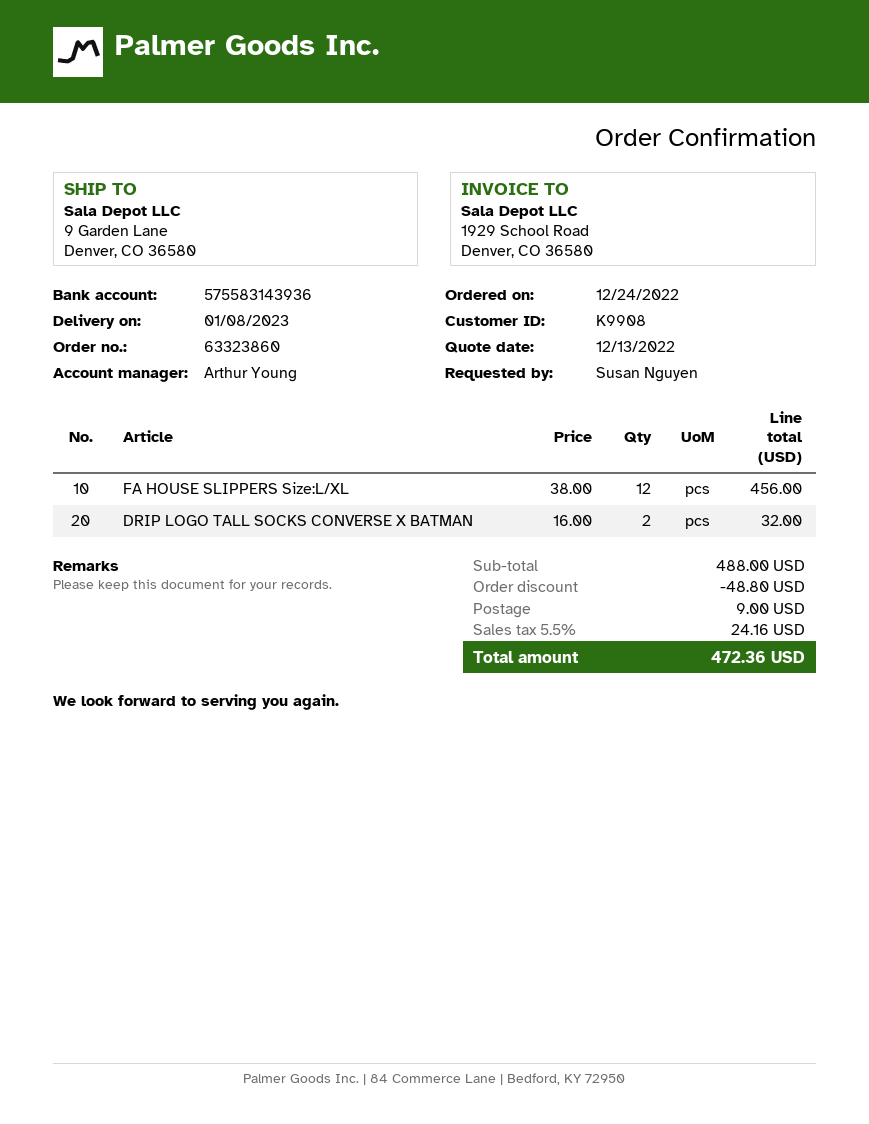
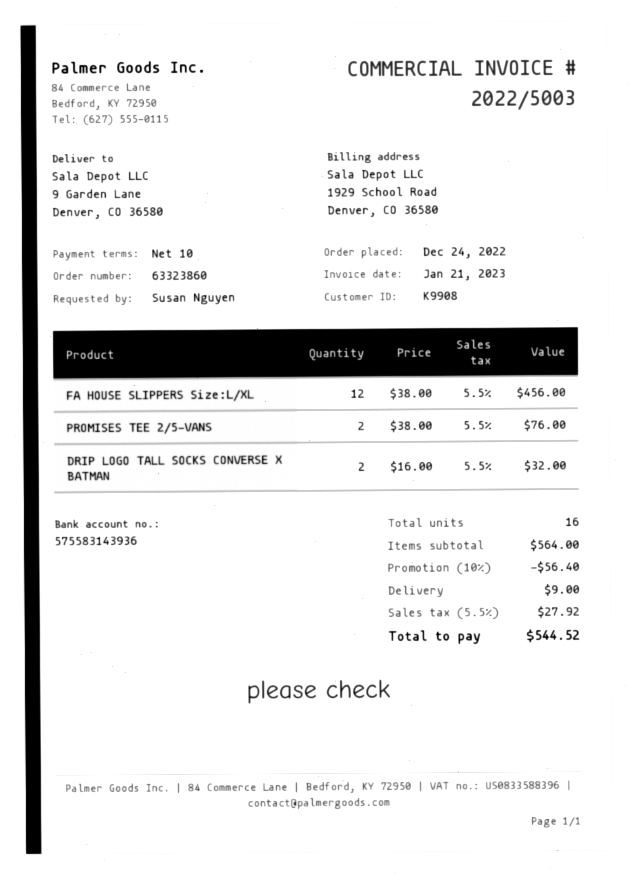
PROMISES TEE 2/5-VANS: none -> 2 x 38.00 = 76.00
subtotal: 488.00 -> 564.00
discount: 48.80 -> 56.40
tax: 5.5% = 24.16 -> 5.5% = 27.92
total: 472.36 -> 544.52

